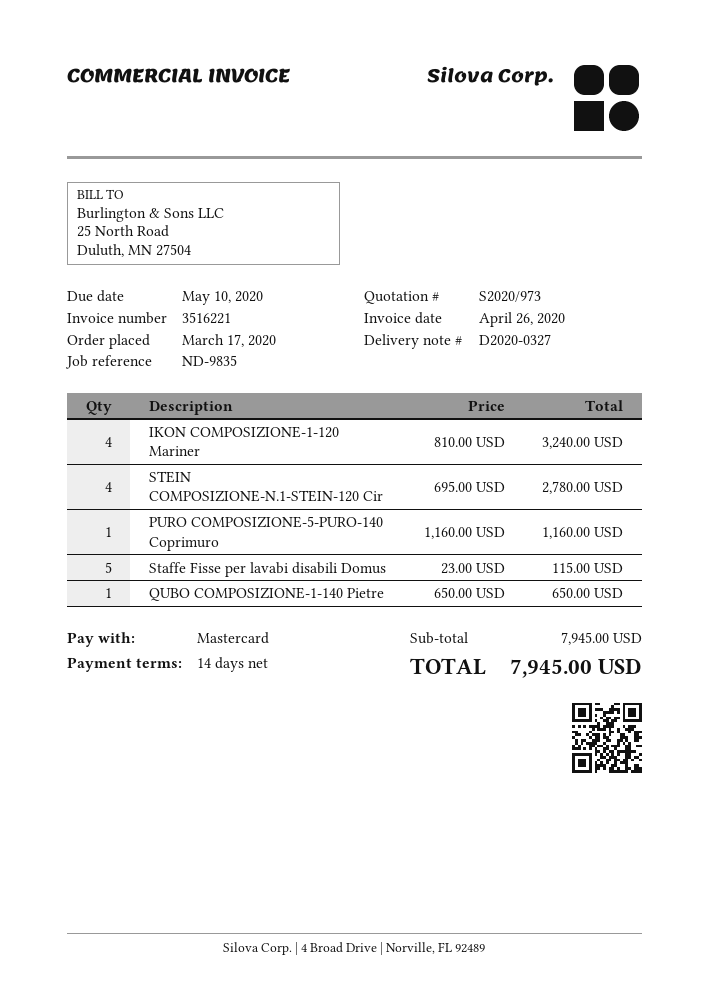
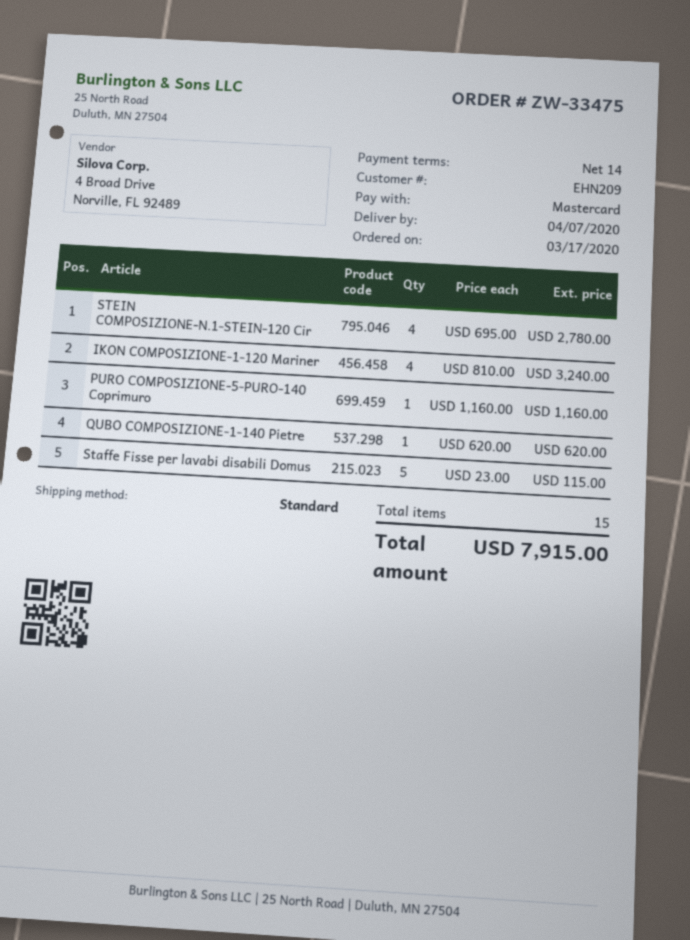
QUBO COMPOSIZIONE-1-140 Pietre: 1 x 650.00 = 650.00 -> 1 x 620.00 = 620.00
total: 7945.00 -> 7915.00

